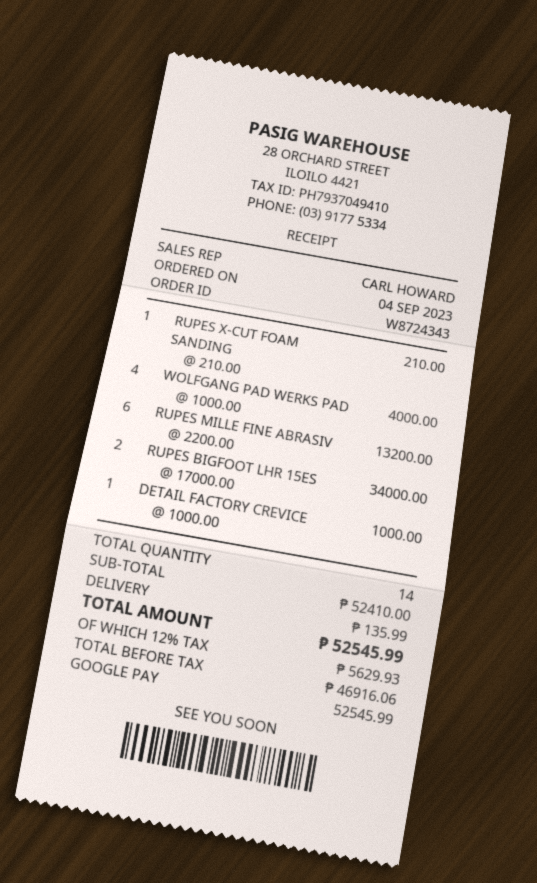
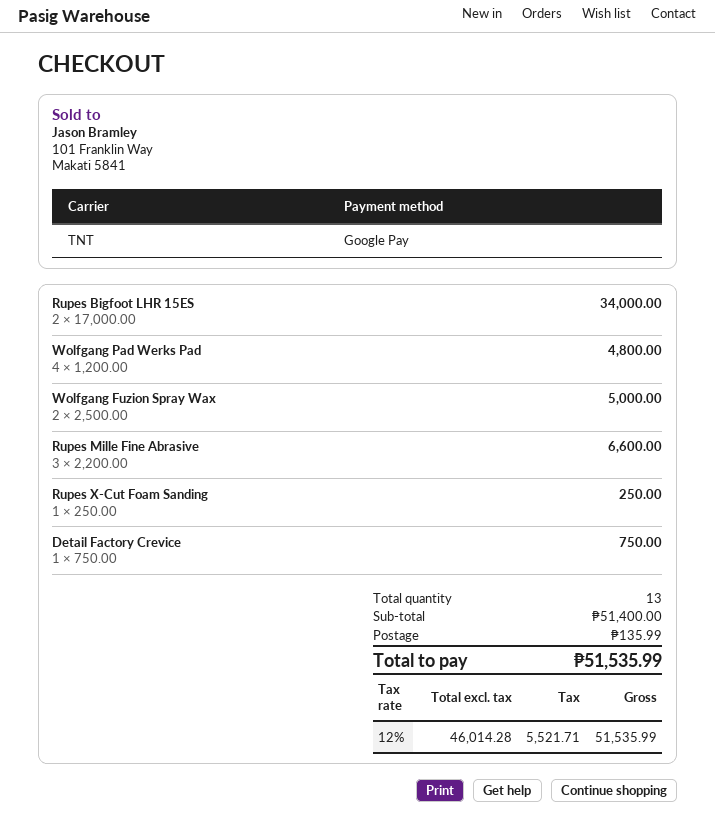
RUPES X-CUT FOAM SANDING: 1 x 210.00 = 210.00 -> 1 x 250.00 = 250.00
WOLFGANG PAD WERKS PAD: 4 x 1000.00 = 4000.00 -> 4 x 1200.00 = 4800.00
RUPES MILLE FINE ABRASIV: 6 x 2200.00 = 13200.00 -> 3 x 2200.00 = 6600.00
DETAIL FACTORY CREVICE: 1 x 1000.00 = 1000.00 -> 1 x 750.00 = 750.00
Wolfgang Fuzion Spray Wax: none -> 2 x 2500.00 = 5000.00
total quantity: 14 -> 13
subtotal: 52410.00 -> 51400.00
net: 46916.06 -> 46014.28
tax: 12% = 5629.93 -> 12% = 5521.71
total: 52545.99 -> 51535.99

